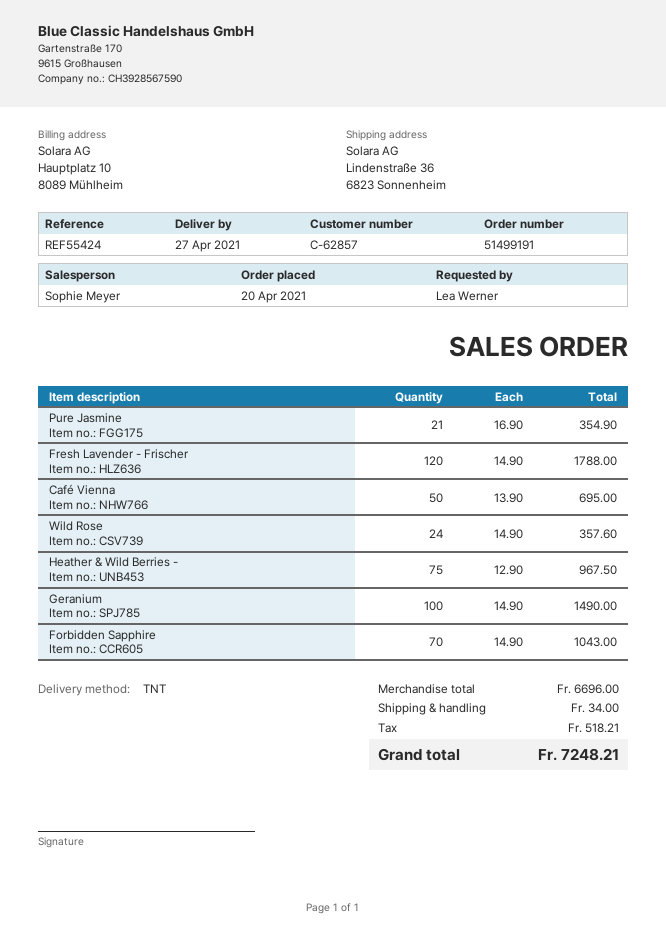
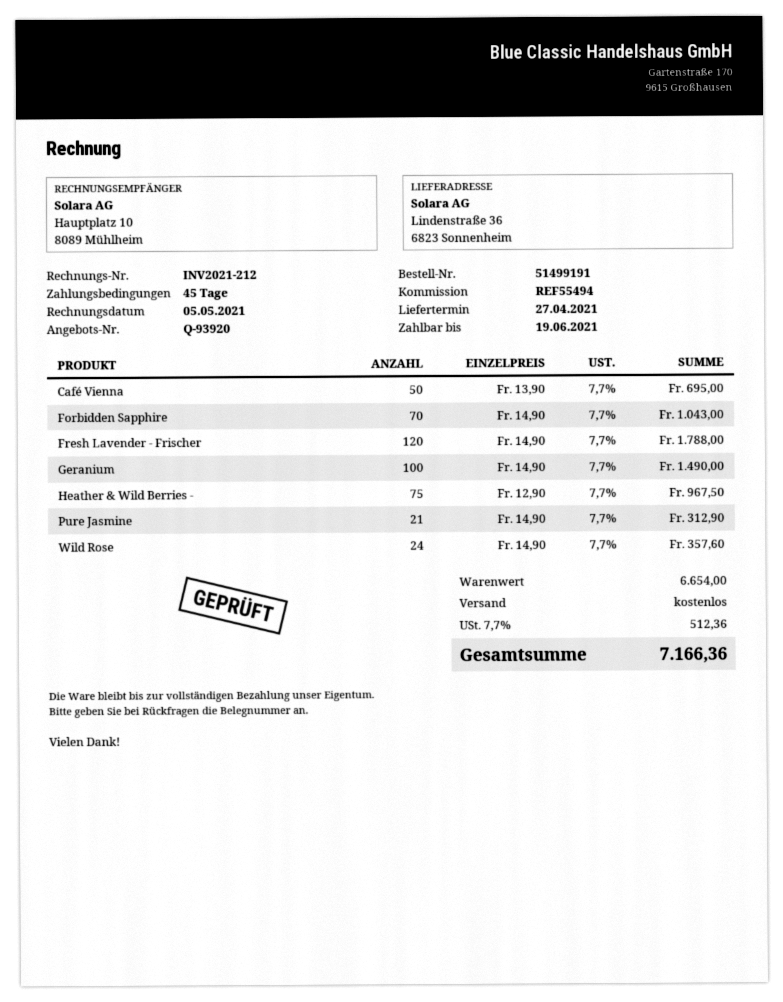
reference: REF55424 -> REF55494
Pure Jasmine: 21 x 16.90 = 354.90 -> 21 x 14.90 = 312.90
subtotal: 6696.00 -> 6654.00
shipping: 34.00 -> 0.00
tax: 518.21 -> 512.36
total: 7248.21 -> 7166.36

